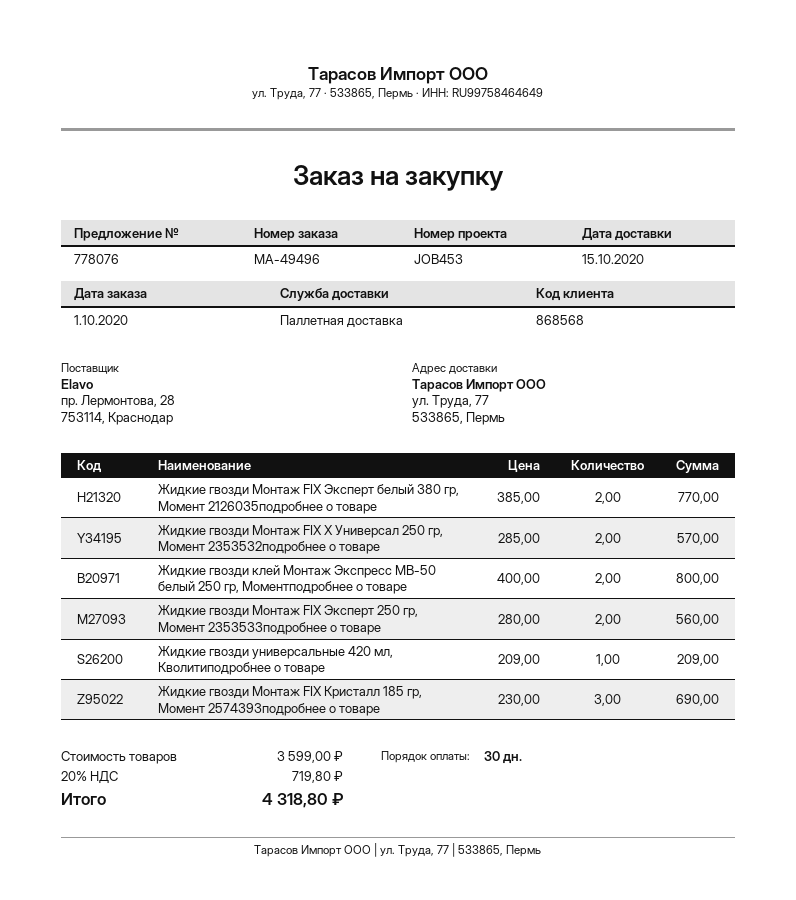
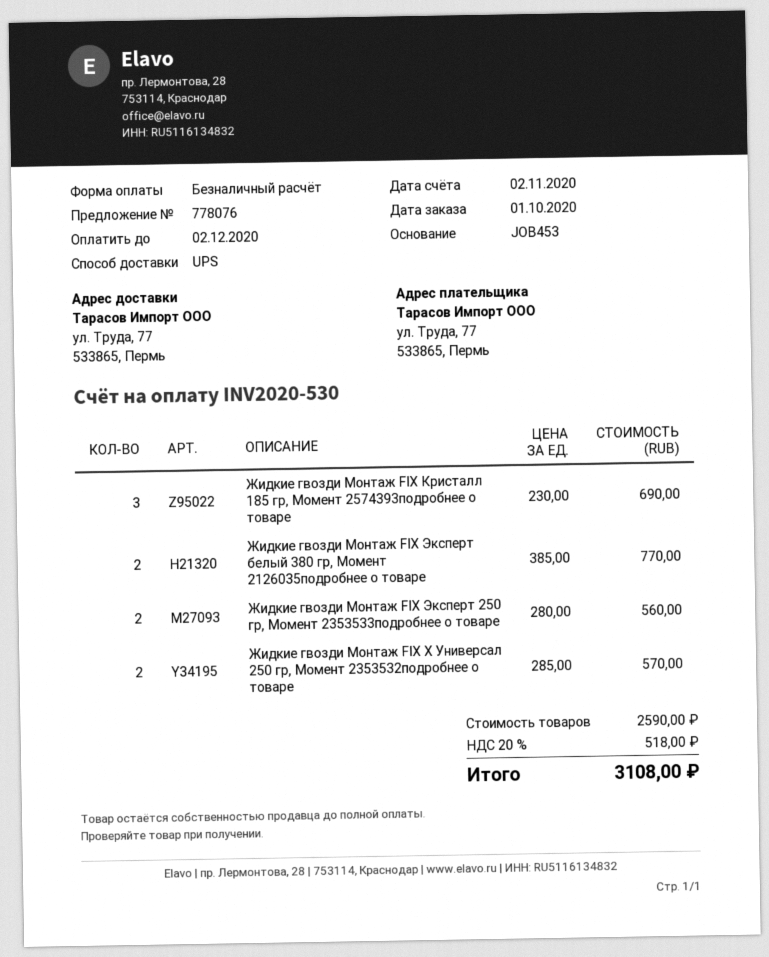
shipping method: pallet freight -> UPS
Жидкие гвозди клей Монтаж Экспресс МВ-50 белый 250 гр, Моментподробнее о товаре: 2 x 400.00 = 800.00 -> none
Жидкие гвозди универсальные 420 мл, Кволитиподробнее о товаре: 1 x 209.00 = 209.00 -> none
subtotal: 3599.00 -> 2590.00
tax: 20% = 719.80 -> 20% = 518.00
total: 4318.80 -> 3108.00

